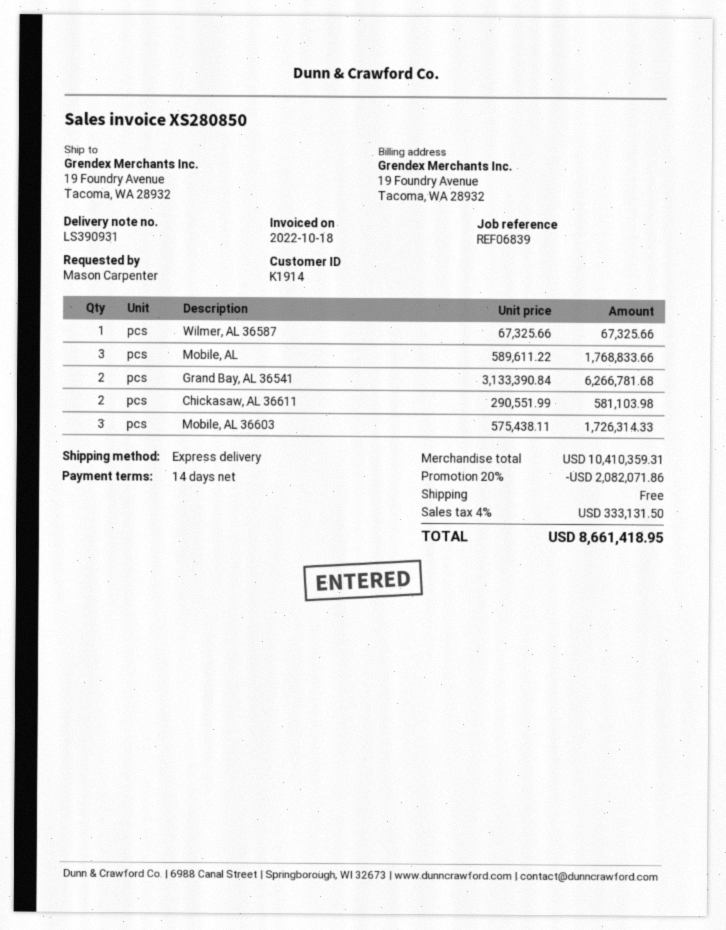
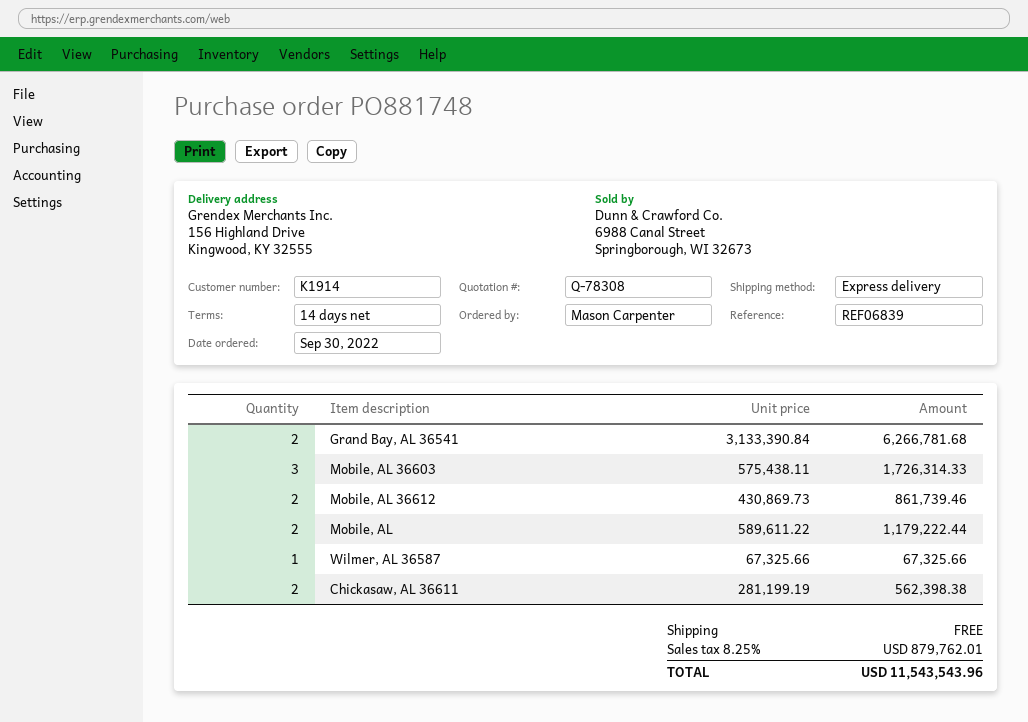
ship to: 19 Foundry Avenue, Tacoma, WA 28932 -> 156 Highland Drive, Kingwood, KY 32555
Mobile, AL: 3 x 589611.22 = 1768833.66 -> 2 x 589611.22 = 1179222.44
Chickasaw, AL 36611: 2 x 290551.99 = 581103.98 -> 2 x 281199.19 = 562398.38
Mobile, AL 36612: none -> 2 x 430869.73 = 861739.46
discount: 20% = 2082071.86 -> none
tax: 4% = 333131.50 -> 8.25% = 879762.01
total: 8661418.95 -> 11543543.96

